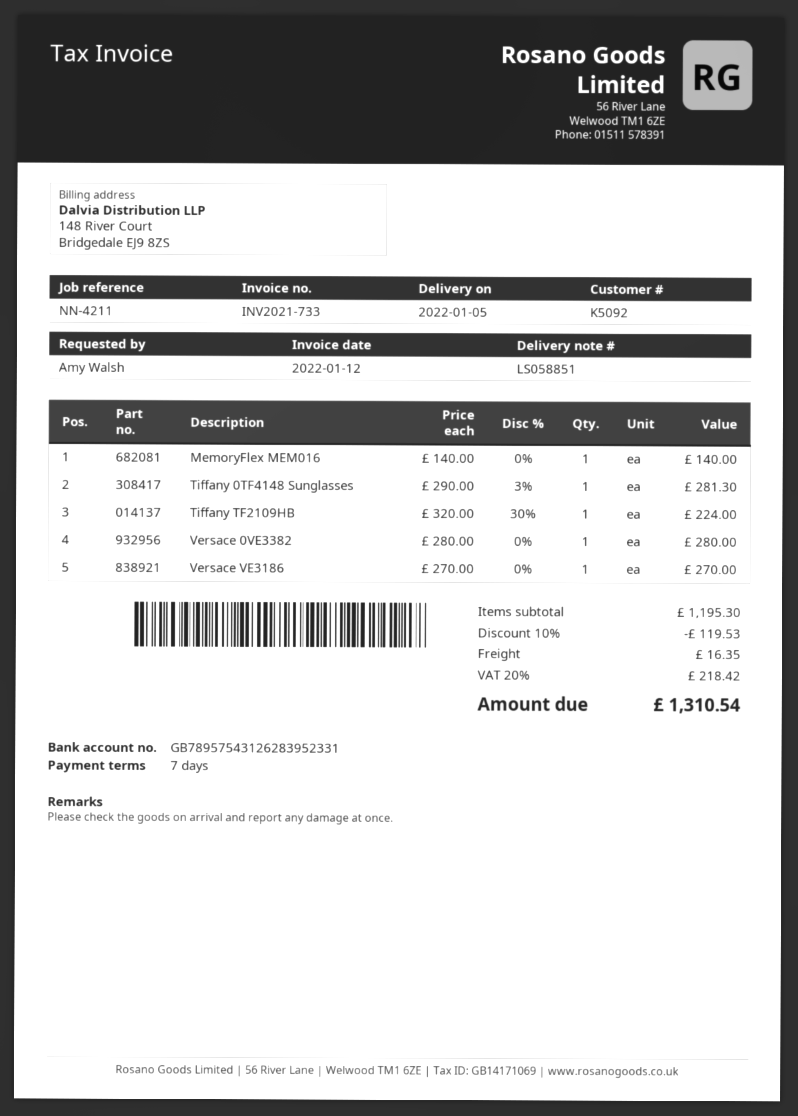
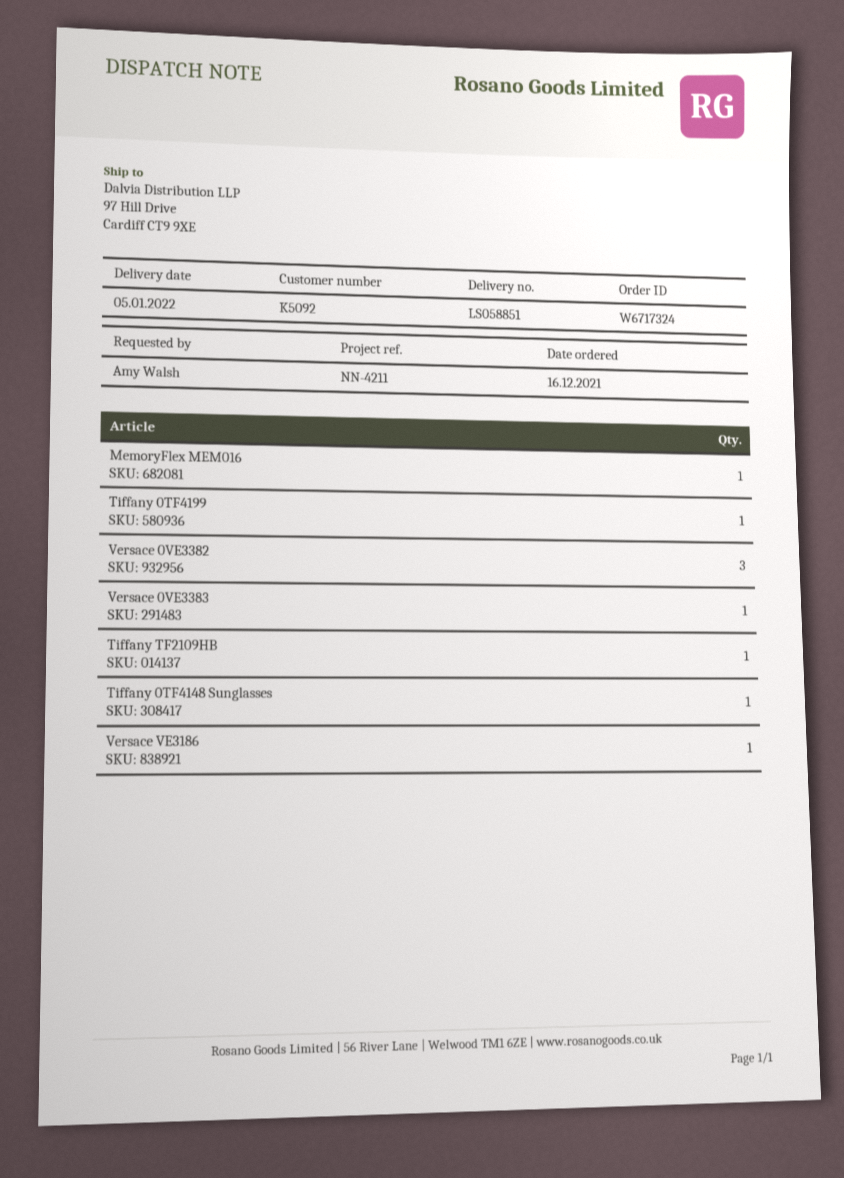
Versace 0VE3382: 1 -> 3
Tiffany 0TF4199: none -> 1
Versace 0VE3383: none -> 1

